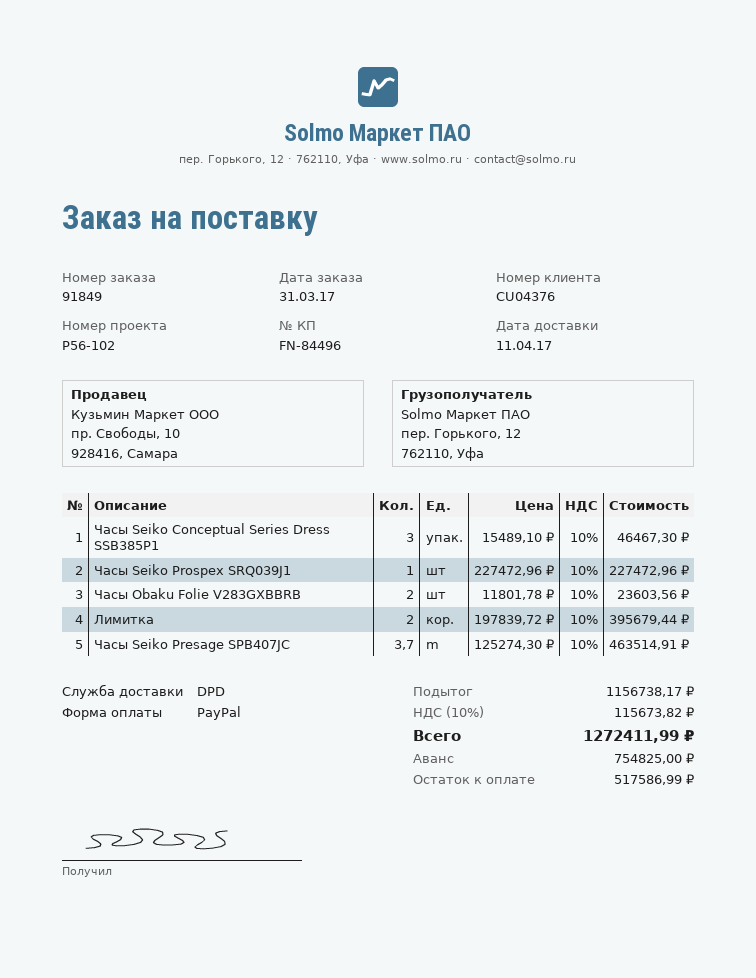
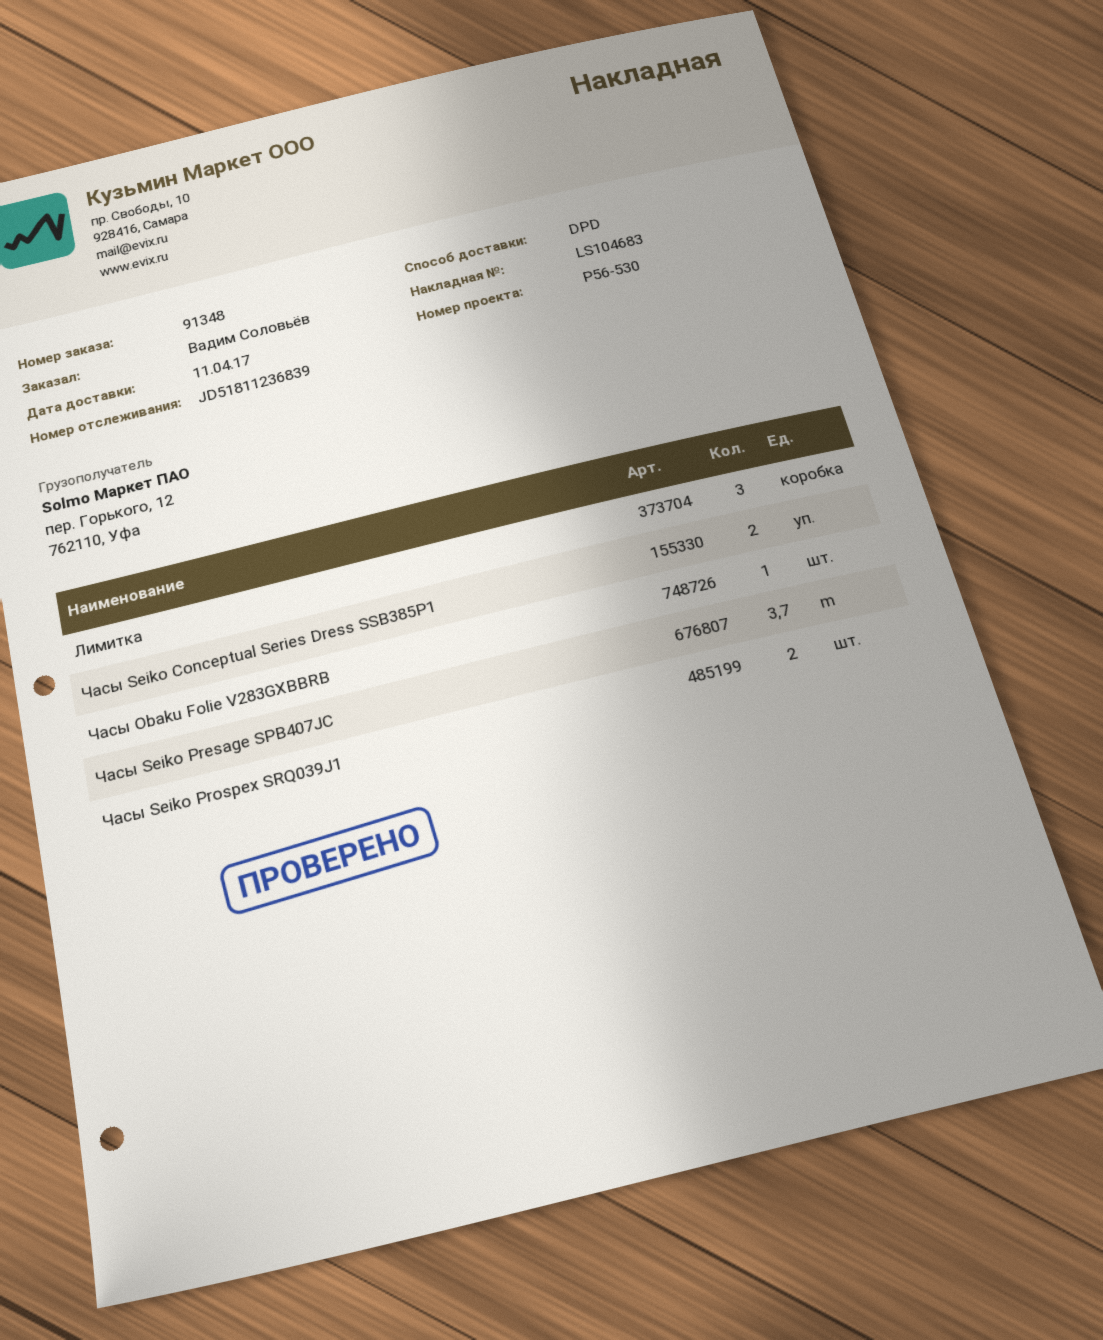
order number: 91849 -> 91348
reference: P56-102 -> P56-530
Часы Seiko Conceptual Series Dress SSB385P1: 3 -> 2
Часы Seiko Prospex SRQ039J1: 1 -> 2
Часы Obaku Folie V283GXBBRB: 2 -> 1
Лимитка: 2 -> 3

